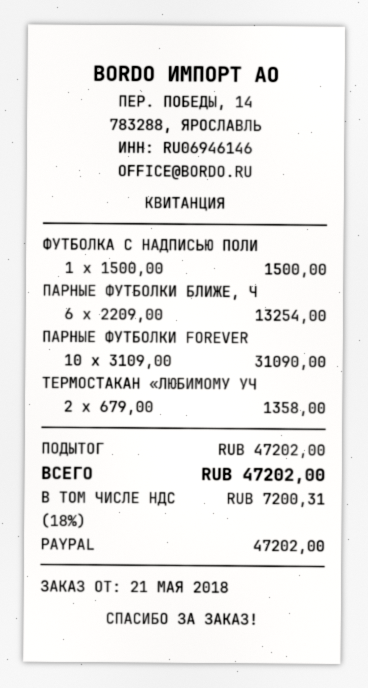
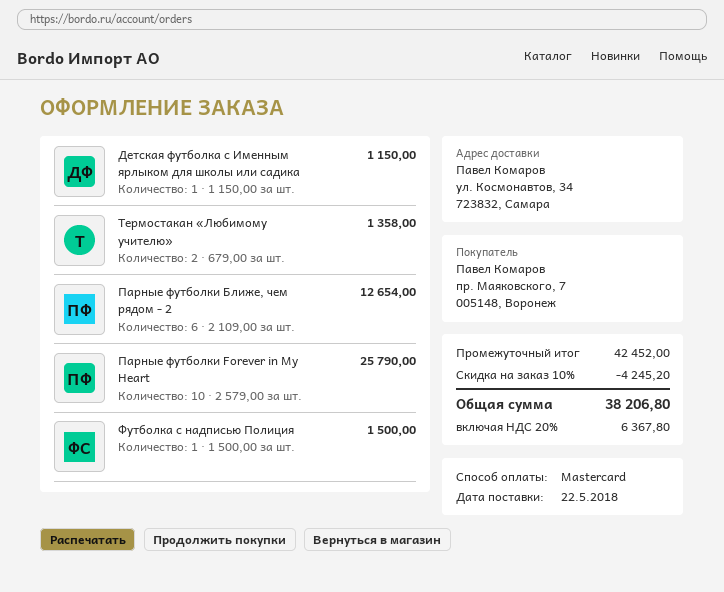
payment method: PayPal -> Mastercard
ПАРНЫЕ ФУТБОЛКИ БЛИЖЕ, Ч: 6 x 2209.00 = 13254.00 -> 6 x 2109.00 = 12654.00
ПАРНЫЕ ФУТБОЛКИ FOREVER: 10 x 3109.00 = 31090.00 -> 10 x 2579.00 = 25790.00
Детская футболка с Именным ярлыком для школы или садика: none -> 1 x 1150.00 = 1150.00
subtotal: 47202.00 -> 42452.00
discount: none -> 10% = 4245.20
tax: 18% = 7200.31 -> 20% = 6367.80
total: 47202.00 -> 38206.80

